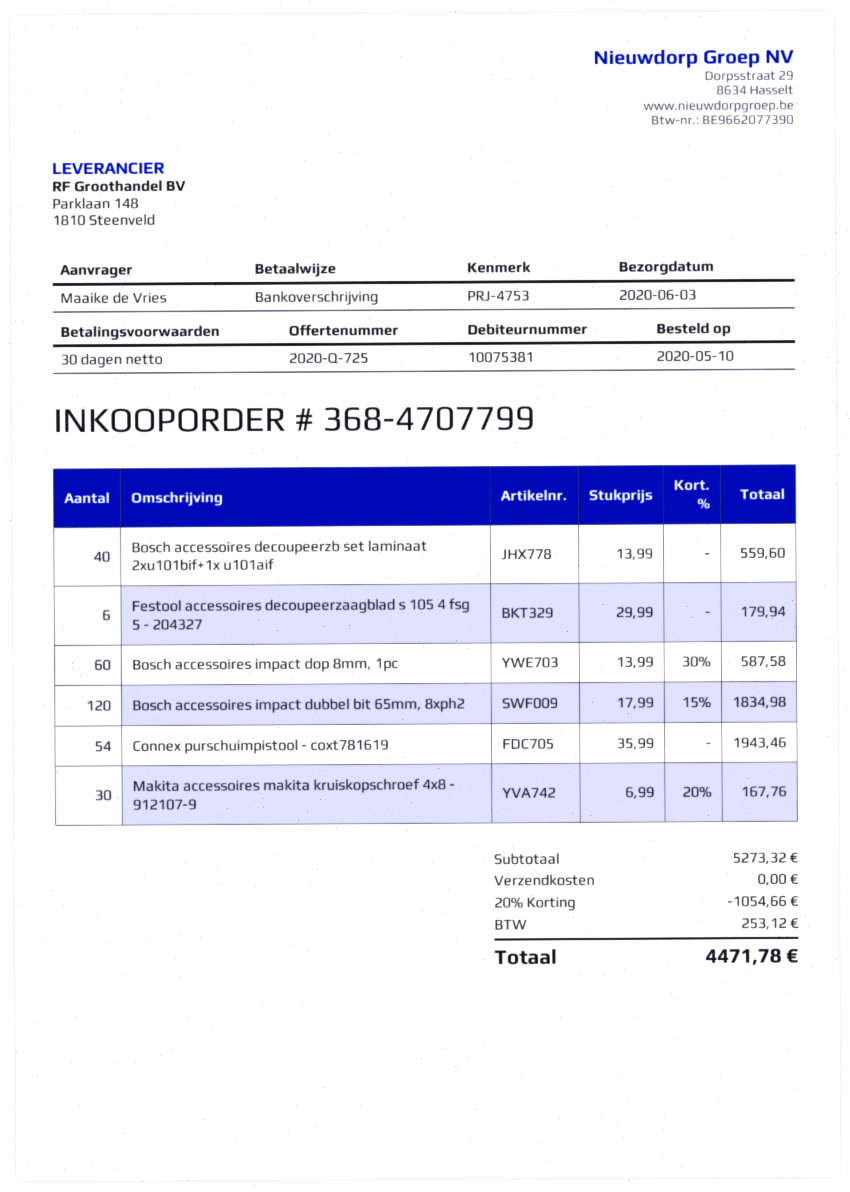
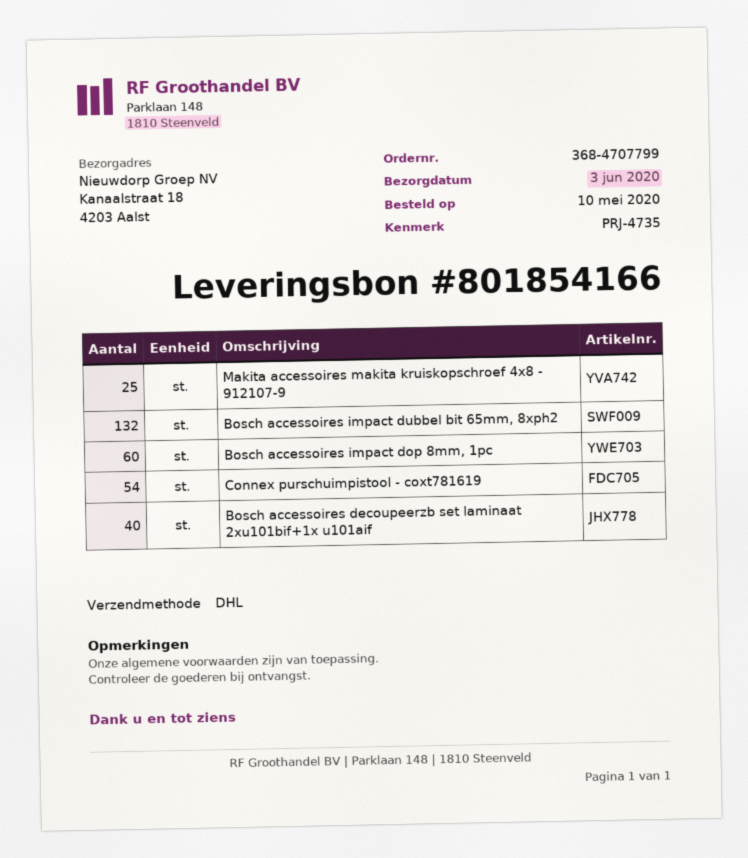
reference: PRJ-4753 -> PRJ-4735
Festool accessoires decoupeerzaagblad s 105 4 fsg 5 - 204327: 6 -> none
Bosch accessoires impact dubbel bit 65mm, 8xph2: 120 -> 132
Makita accessoires makita kruiskopschroef 4x8 - 912107-9: 30 -> 25

